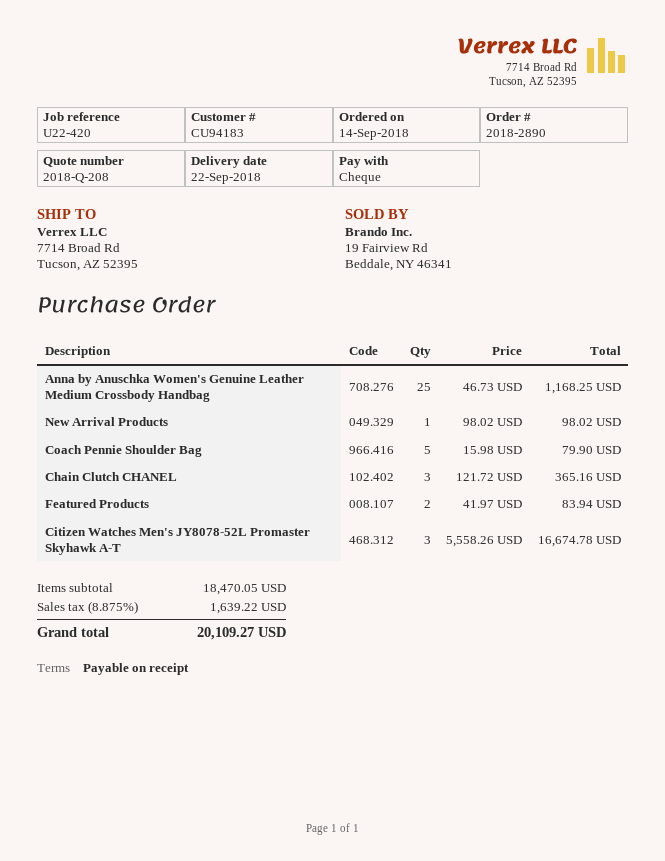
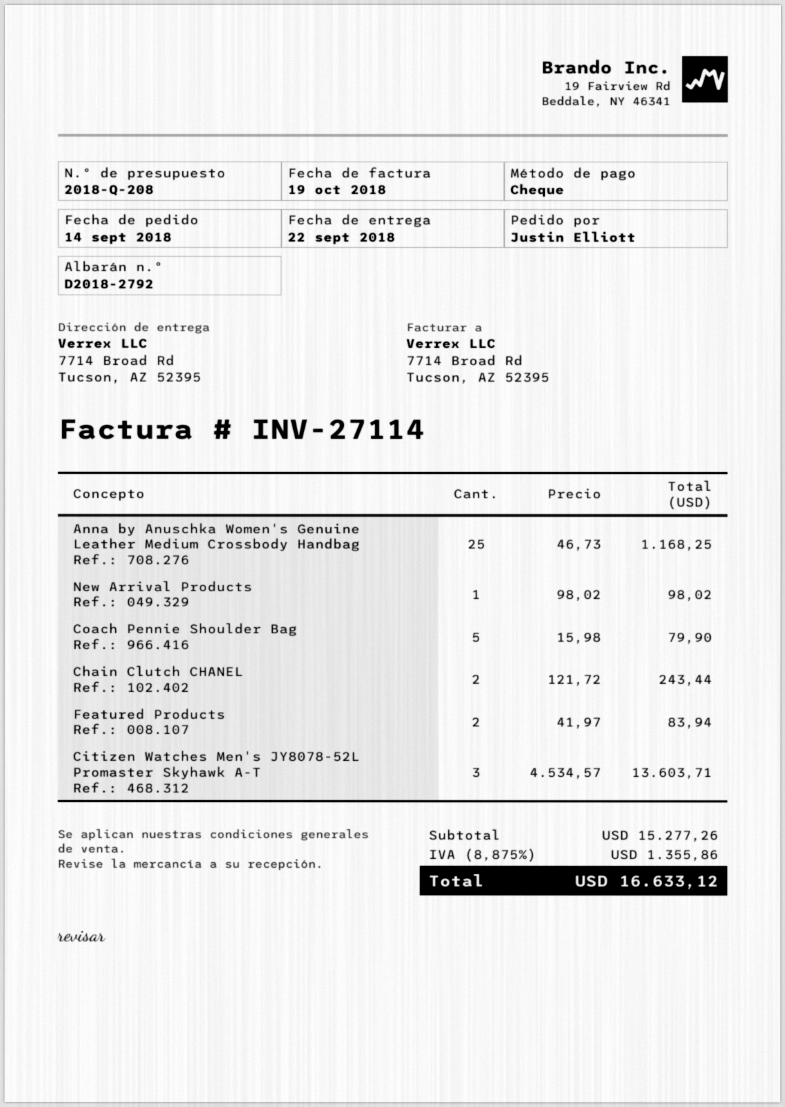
Chain Clutch CHANEL: 3 x 121.72 = 365.16 -> 2 x 121.72 = 243.44
Citizen Watches Men's JY8078-52L Promaster Skyhawk A-T: 3 x 5558.26 = 16674.78 -> 3 x 4534.57 = 13603.71
subtotal: 18470.05 -> 15277.26
tax: 8.875% = 1639.22 -> 8.875% = 1355.86
total: 20109.27 -> 16633.12

